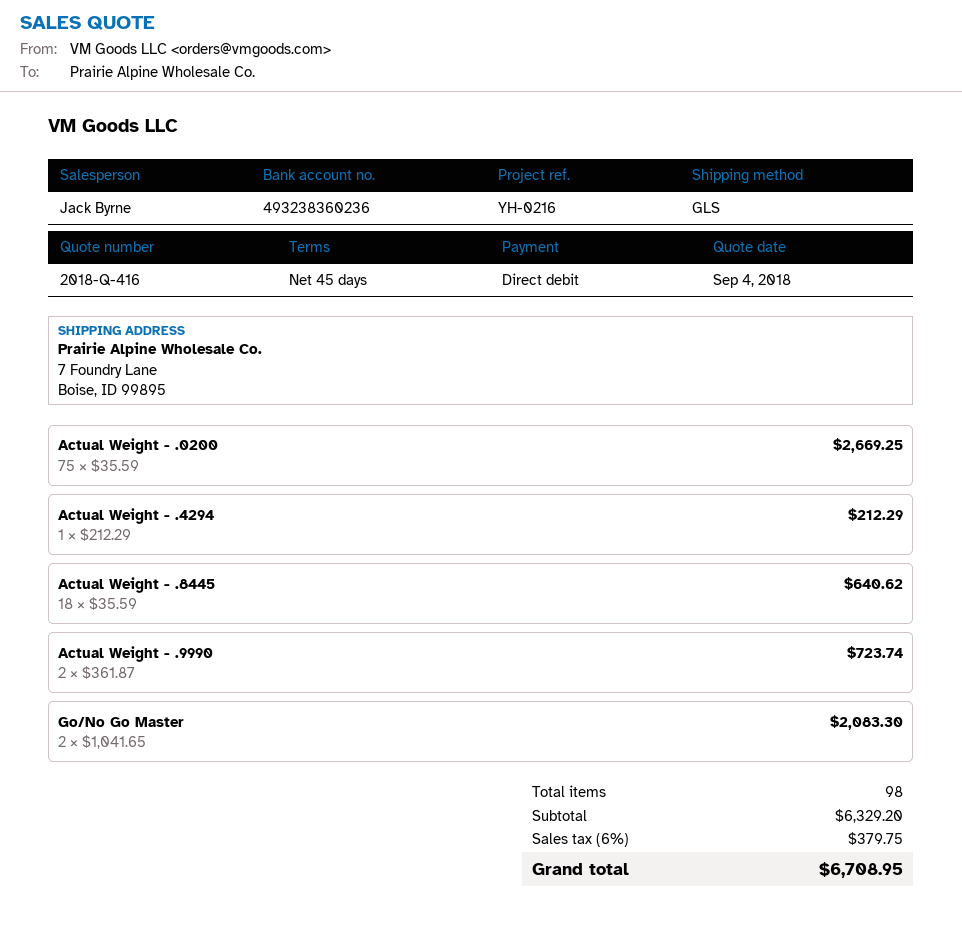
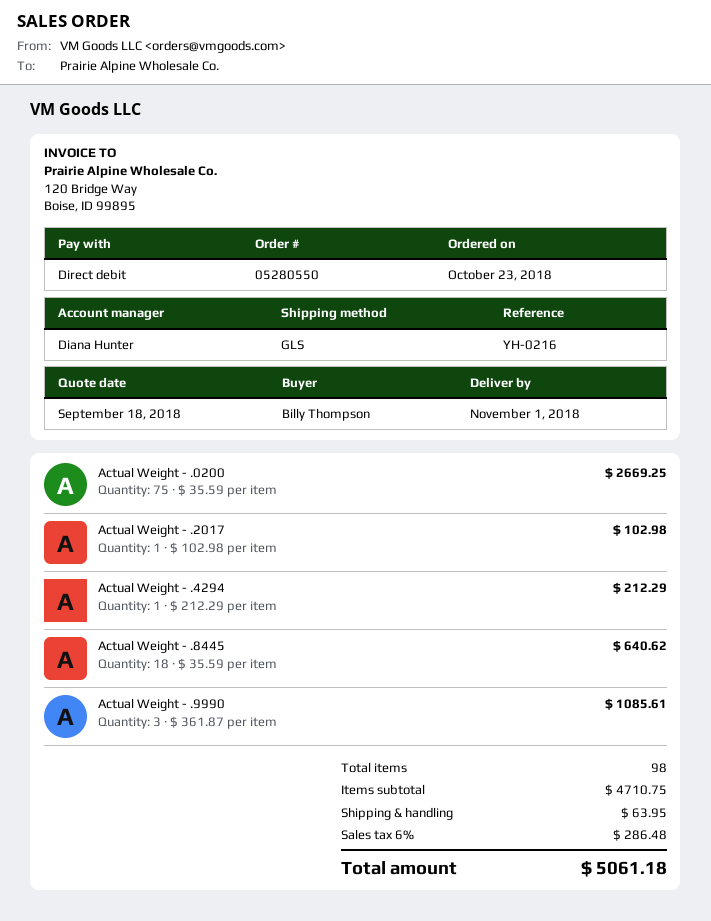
quote date: 2018-09-04 -> 2018-09-18
sales rep: Jack Byrne -> Diana Hunter
Actual Weight - .9990: 2 x 361.87 = 723.74 -> 3 x 361.87 = 1085.61
Go/No Go Master: 2 x 1041.65 = 2083.30 -> none
Actual Weight - .2017: none -> 1 x 102.98 = 102.98
subtotal: 6329.20 -> 4710.75
shipping: none -> 63.95
tax: 6% = 379.75 -> 6% = 286.48
total: 6708.95 -> 5061.18

